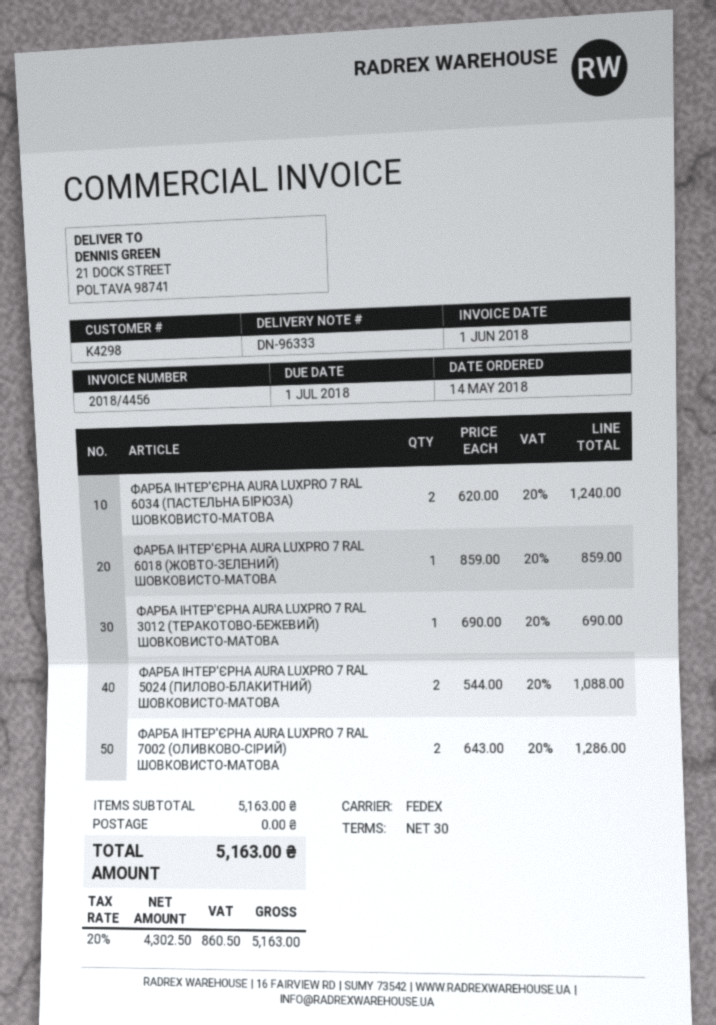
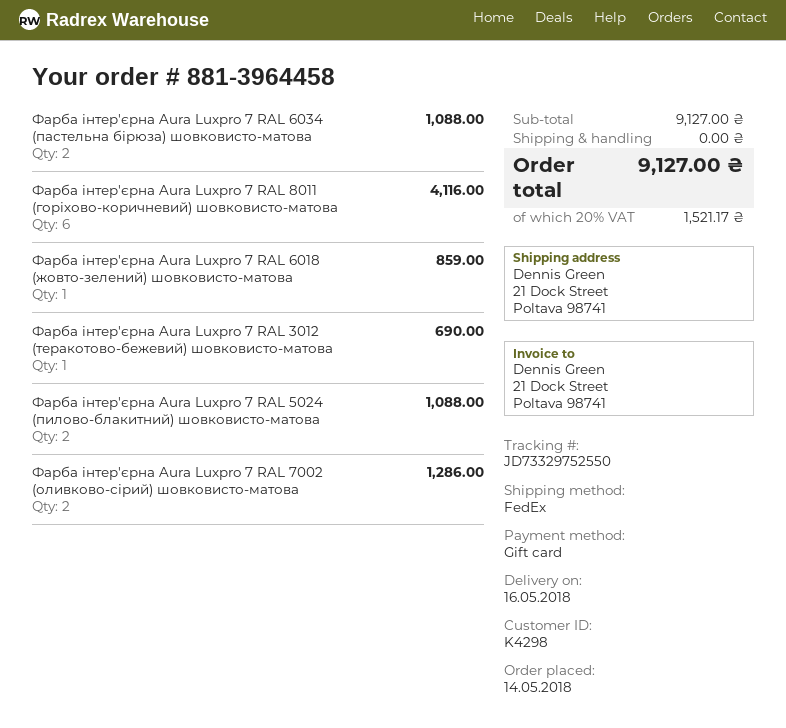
ФАРБА ІНТЕР'ЄРНА AURA LUXPRO 7 RAL 6034 (ПАСТЕЛЬНА БІРЮЗА) ШОВКОВИСТО-МАТОВА: 2 for 1240.00 -> 2 for 1088.00
Фарба інтер'єрна Aura Luxpro 7 RAL 8011 (горіхово-коричневий) шовковисто-матова: none -> 6 for 4116.00
subtotal: 5163.00 -> 9127.00
tax: 20% = 860.50 -> 20% = 1521.17
total: 5163.00 -> 9127.00

